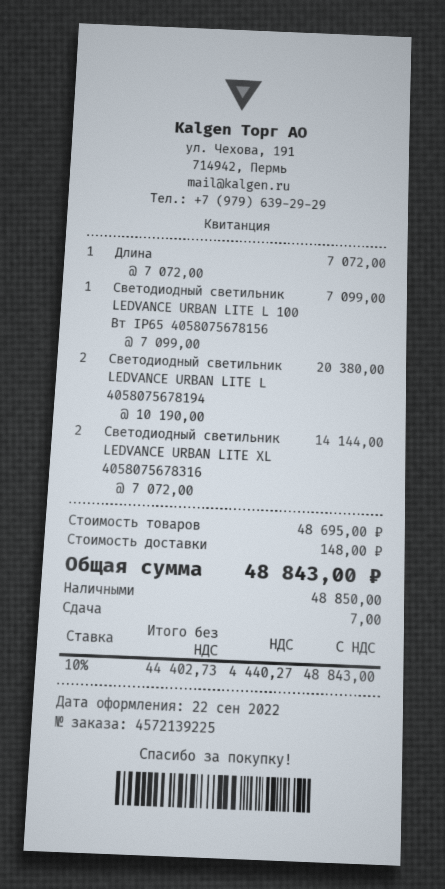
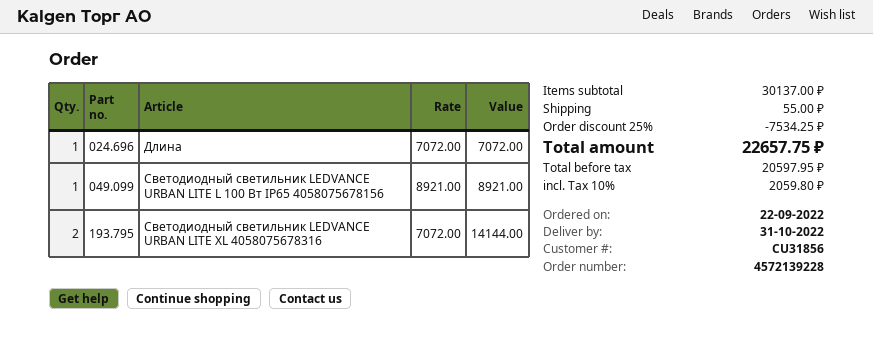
order number: 4572139225 -> 4572139228
Светодиодный светильник LEDVANCE URBAN LITE L 100 Вт IP65 4058075678156: 1 x 7099.00 = 7099.00 -> 1 x 8921.00 = 8921.00
Светодиодный светильник LEDVANCE URBAN LITE L 4058075678194: 2 x 10190.00 = 20380.00 -> none
subtotal: 48695.00 -> 30137.00
discount: none -> 25% = 7534.25
shipping: 148.00 -> 55.00
net: 44402.73 -> 20597.95
tax: 10% = 4440.27 -> 10% = 2059.80
total: 48843.00 -> 22657.75

